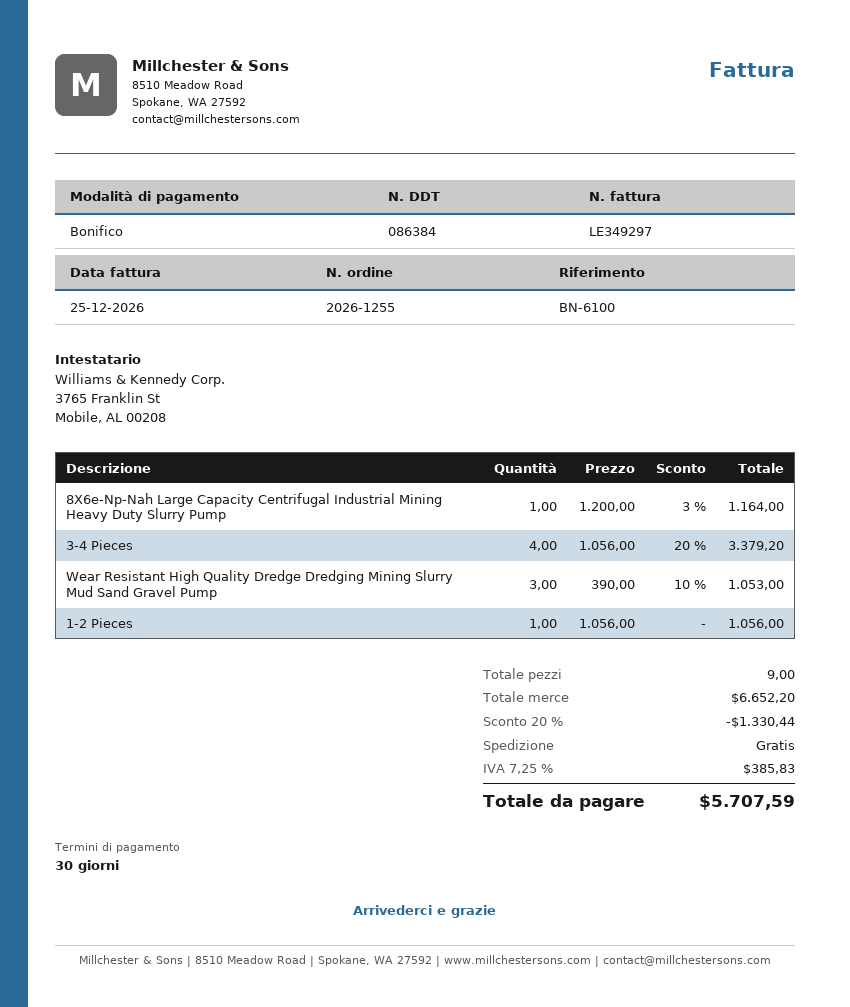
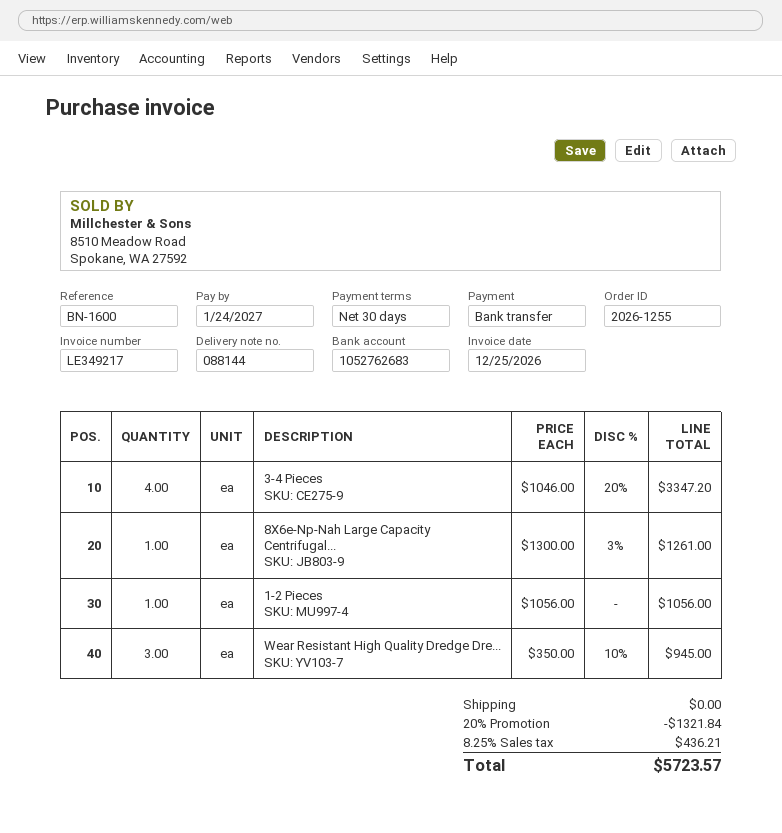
delivery note number: 086384 -> 088144
invoice number: LE349297 -> LE349217
reference: BN-6100 -> BN-1600
8X6e-Np-Nah Large Capacity Centrifugal Industrial Mining Heavy Duty Slurry Pump: 1 x 1200.00 - 3% = 1164.00 -> 1 x 1300.00 - 3% = 1261.00
3-4 Pieces: 4 x 1056.00 - 20% = 3379.20 -> 4 x 1046.00 - 20% = 3347.20
Wear Resistant High Quality Dredge Dredging Mining Slurry Mud Sand Gravel Pump: 3 x 390.00 - 10% = 1053.00 -> 3 x 350.00 - 10% = 945.00
discount: 20% = 1330.44 -> 20% = 1321.84
tax: 7.25% = 385.83 -> 8.25% = 436.21
total: 5707.59 -> 5723.57

